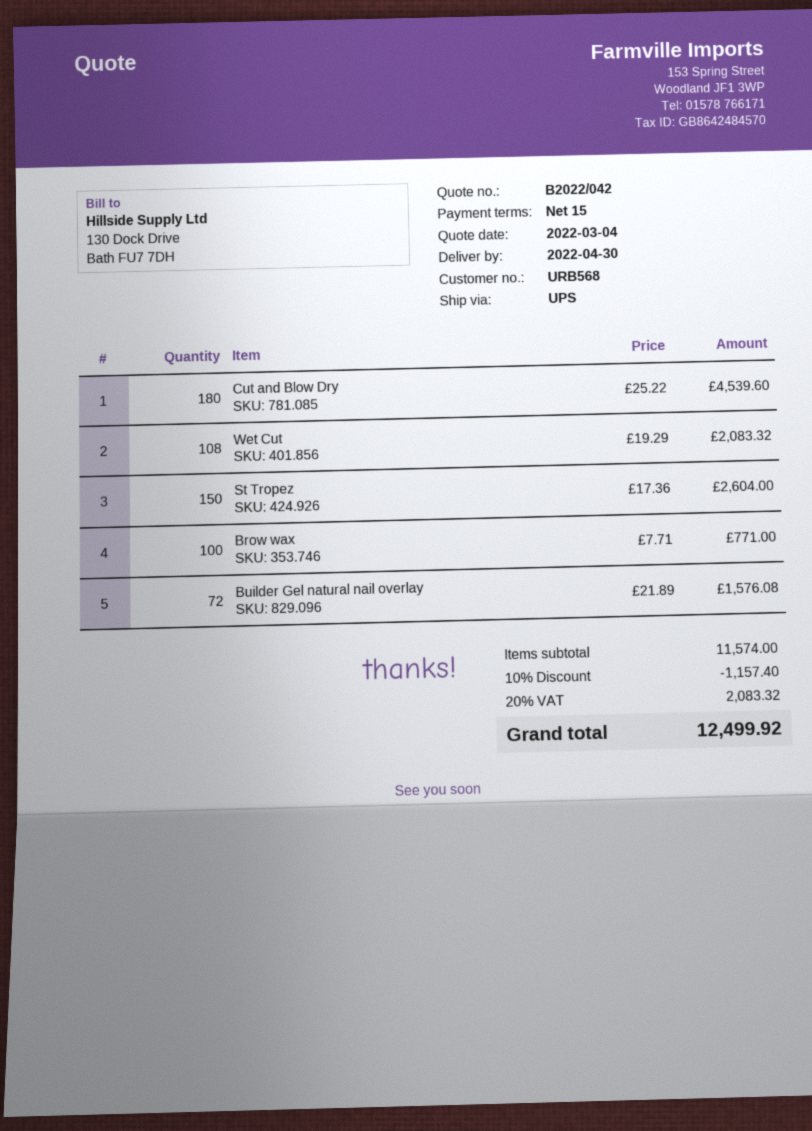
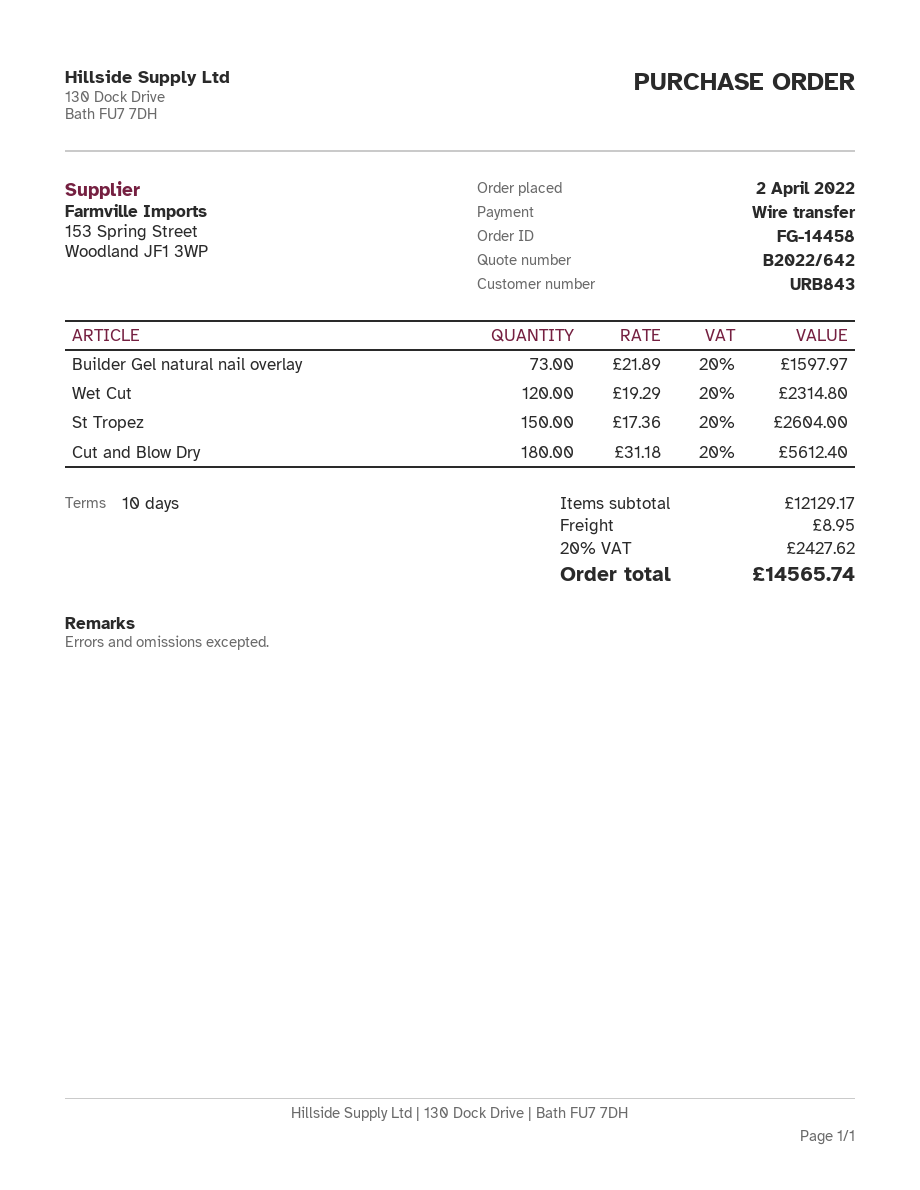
quote number: B2022/042 -> B2022/642
payment terms: 15 days -> 10 days
customer number: URB568 -> URB843
Cut and Blow Dry: 180 x 25.22 = 4539.60 -> 180 x 31.18 = 5612.40
Wet Cut: 108 x 19.29 = 2083.32 -> 120 x 19.29 = 2314.80
Brow wax: 100 x 7.71 = 771.00 -> none
Builder Gel natural nail overlay: 72 x 21.89 = 1576.08 -> 73 x 21.89 = 1597.97
subtotal: 11574.00 -> 12129.17
discount: 10% = 1157.40 -> none
shipping: none -> 8.95
tax: 20% = 2083.32 -> 20% = 2427.62
total: 12499.92 -> 14565.74

